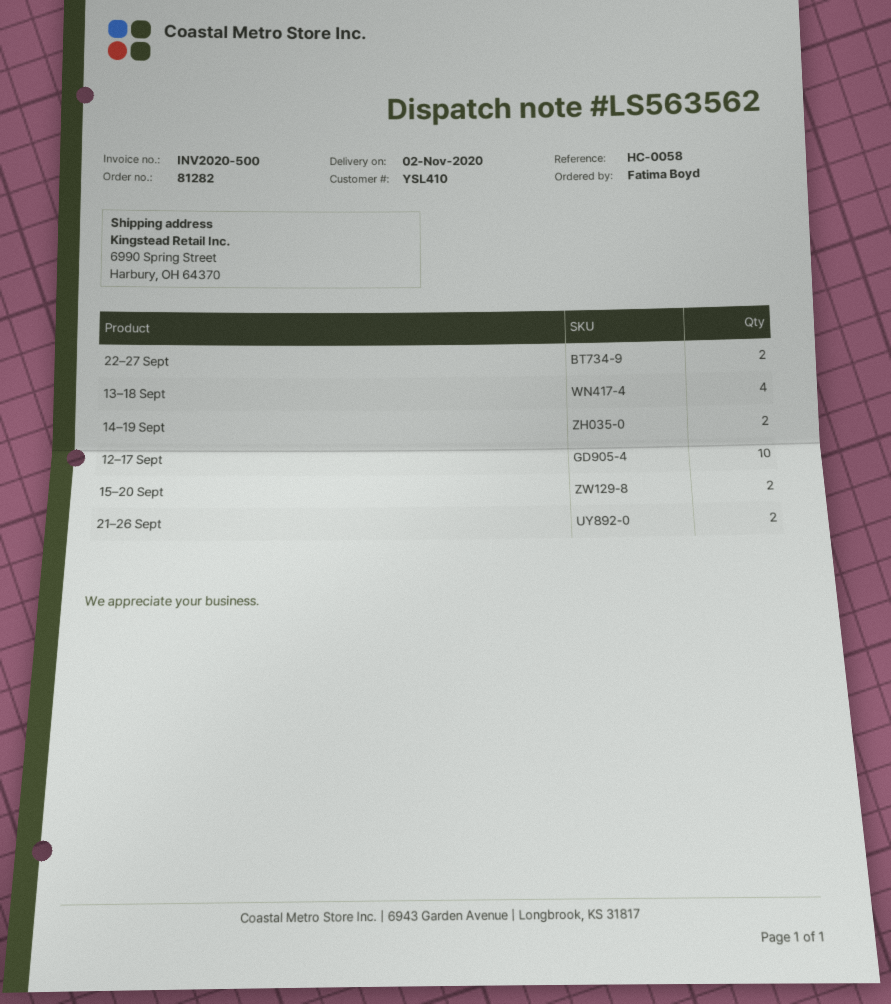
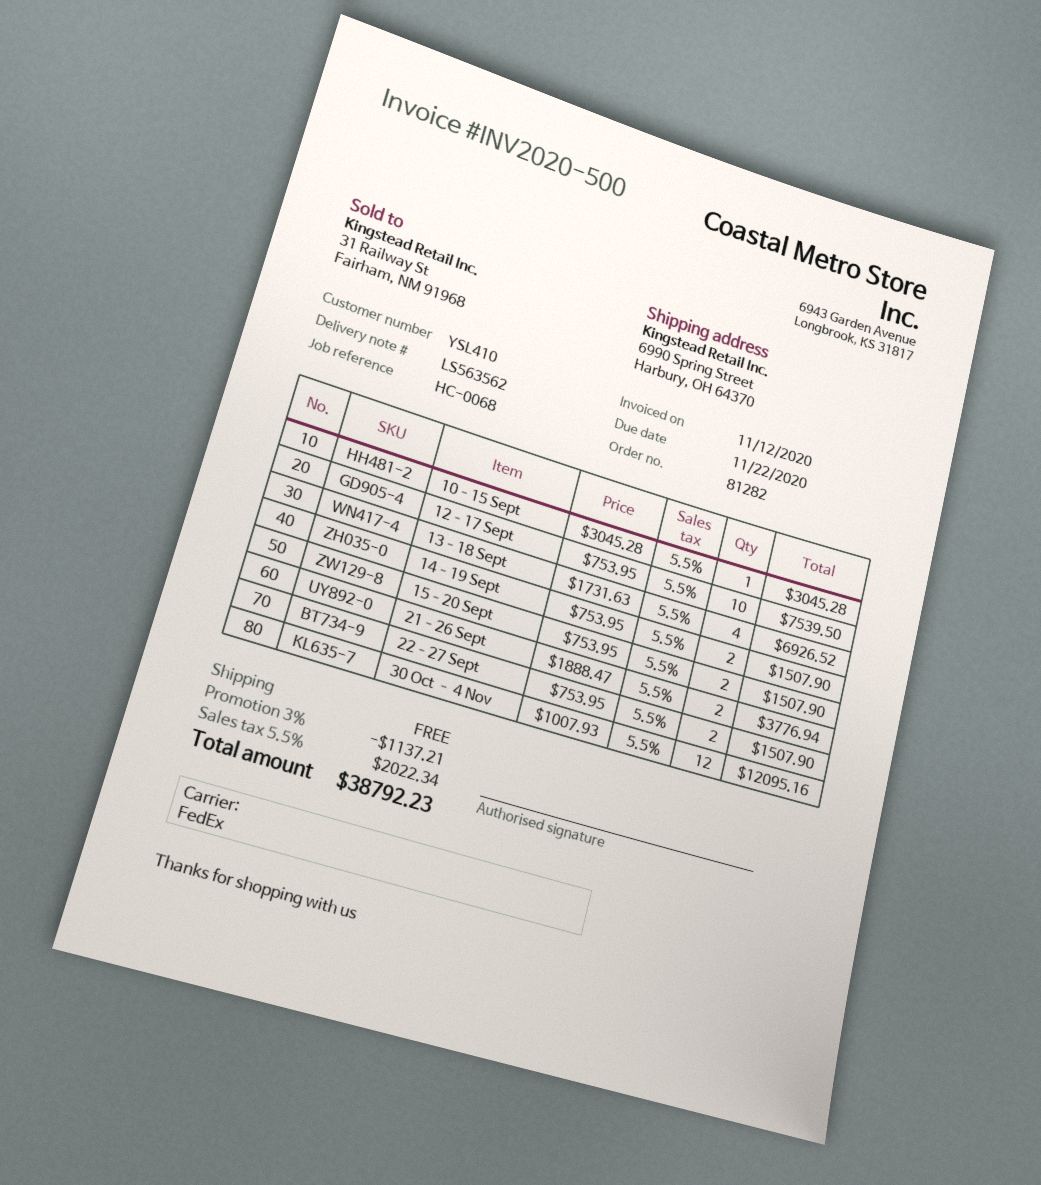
reference: HC-0058 -> HC-0068
10–15 Sept: none -> 1
30 Oct – 4 Nov: none -> 12

